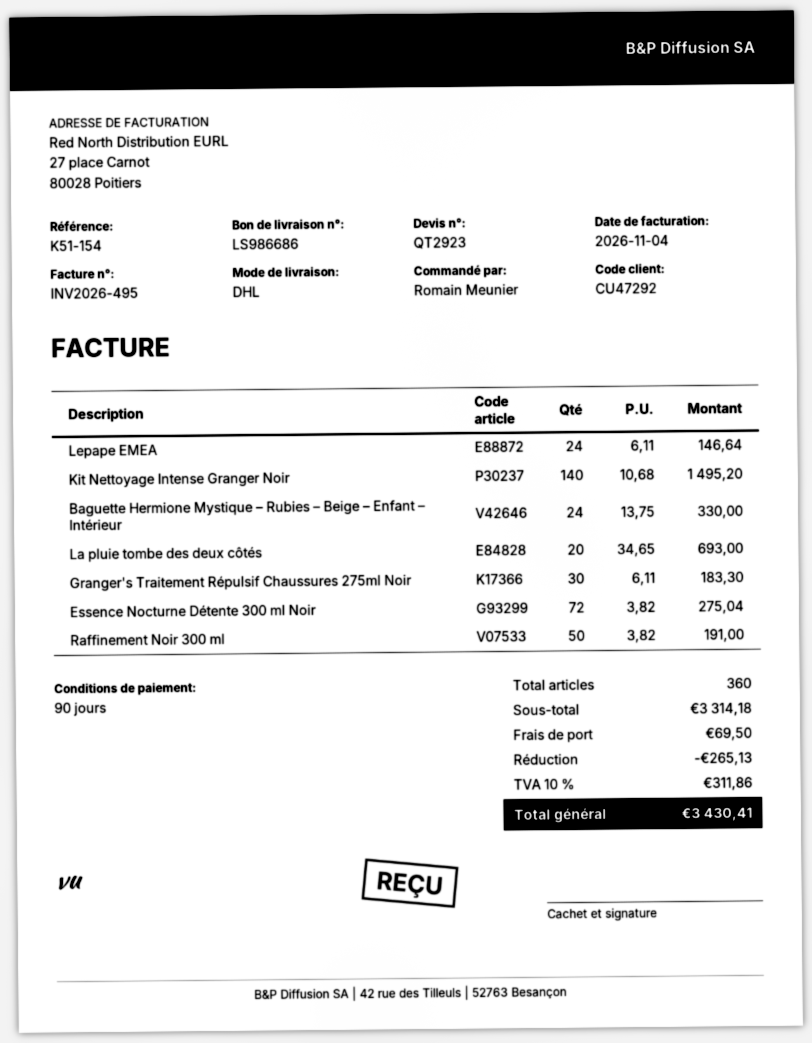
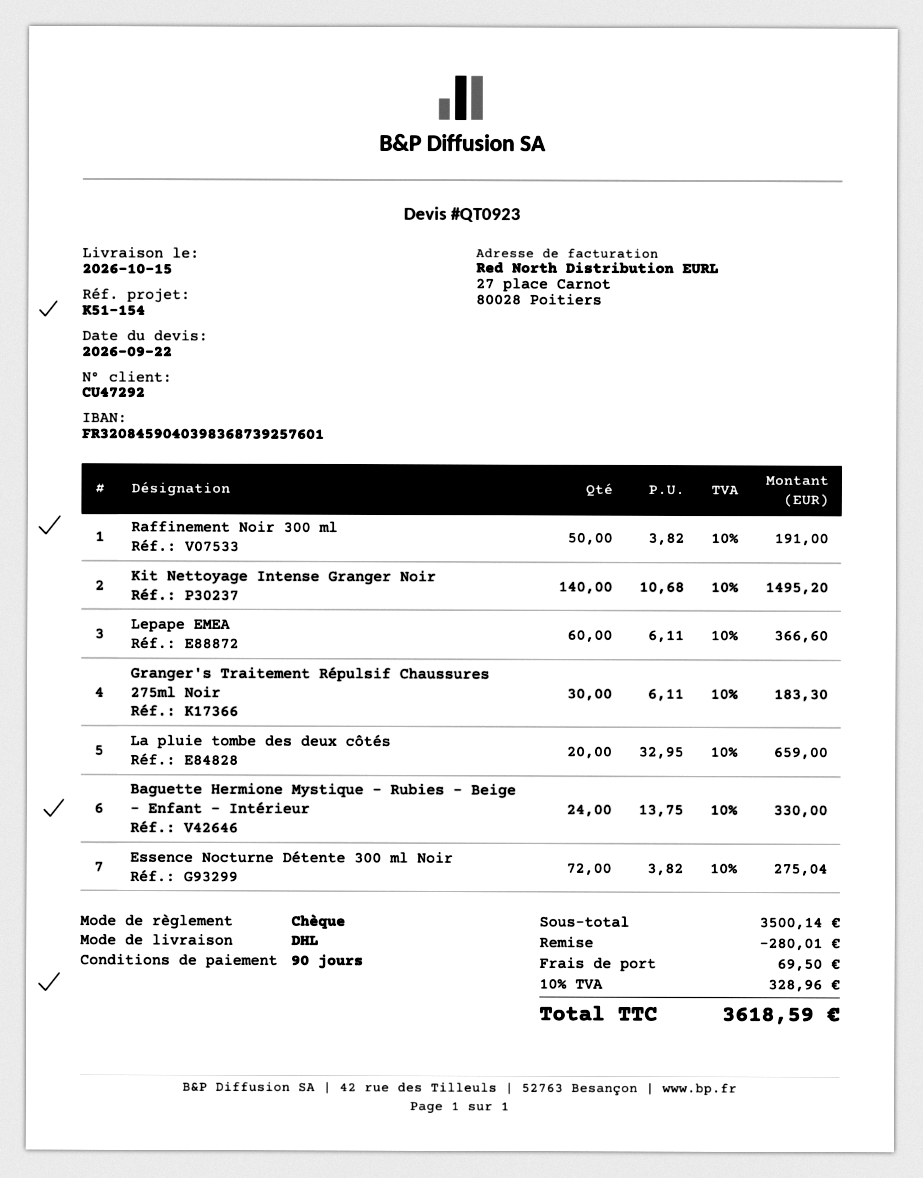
quote number: QT2923 -> QT0923
Lepape EMEA: 24 x 6.11 = 146.64 -> 60 x 6.11 = 366.60
La pluie tombe des deux côtés: 20 x 34.65 = 693.00 -> 20 x 32.95 = 659.00
subtotal: 3314.18 -> 3500.14
discount: 265.13 -> 280.01
tax: 10% = 311.86 -> 10% = 328.96
total: 3430.41 -> 3618.59

